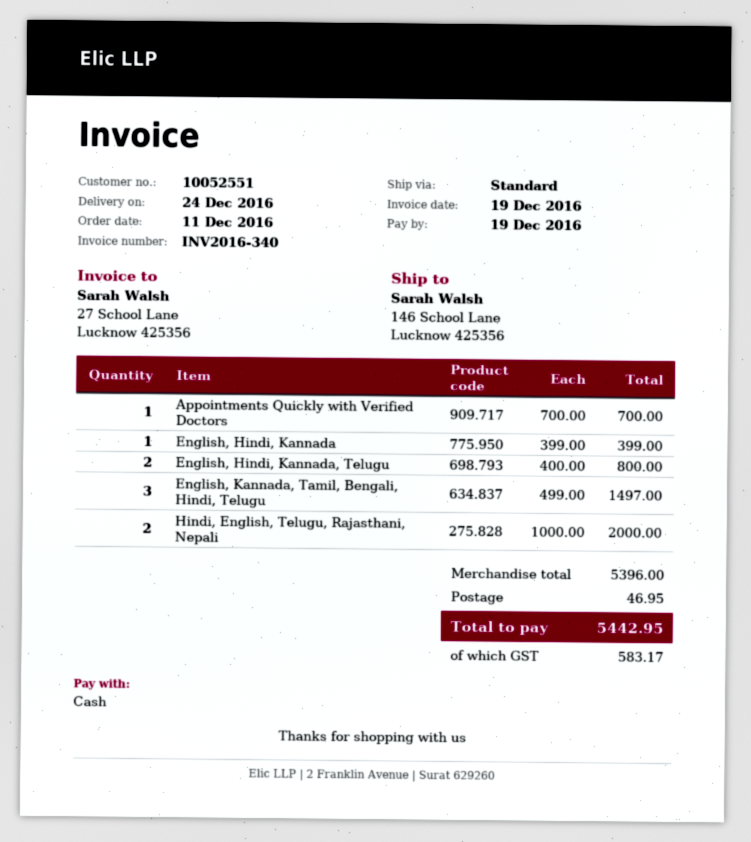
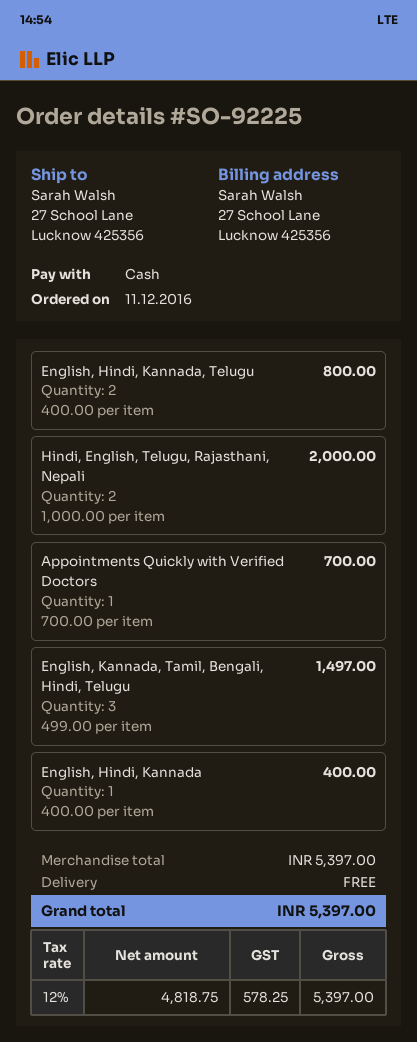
ship to: 146 School Lane, Lucknow 425356 -> 27 School Lane, Lucknow 425356
English, Hindi, Kannada: 1 x 399.00 = 399.00 -> 1 x 400.00 = 400.00
subtotal: 5396.00 -> 5397.00
shipping: 46.95 -> 0.00
tax: 583.17 -> 578.25
total: 5442.95 -> 5397.00

